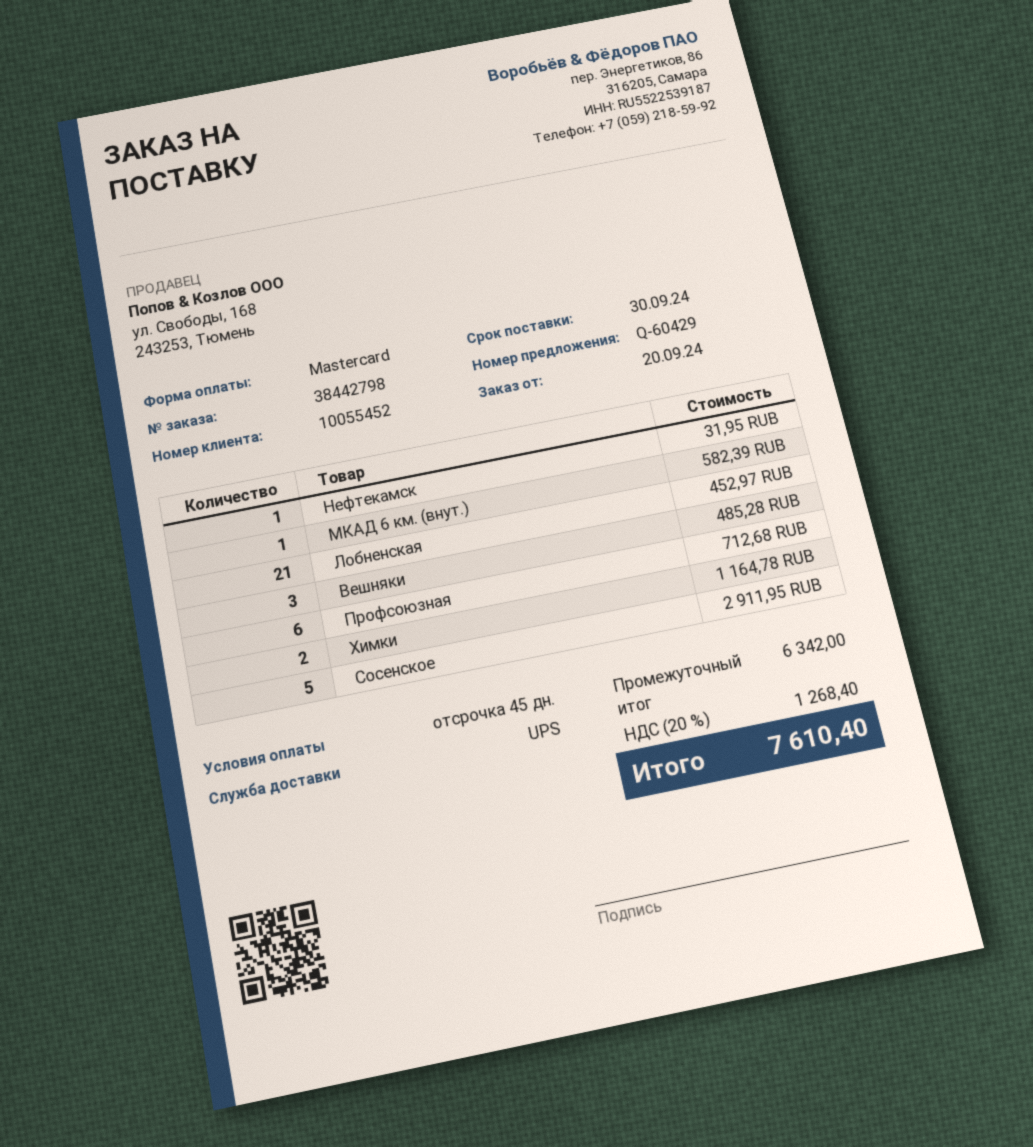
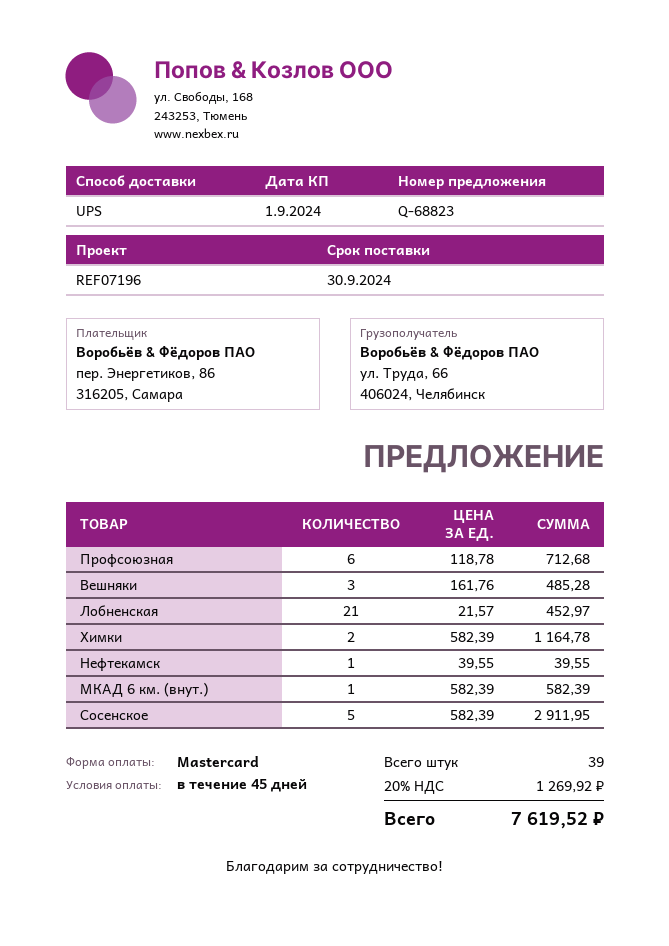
quote number: Q-60429 -> Q-68823
Нефтекамск: 1 for 31.95 -> 1 for 39.55
tax: 20% = 1268.40 -> 20% = 1269.92
total: 7610.40 -> 7619.52

